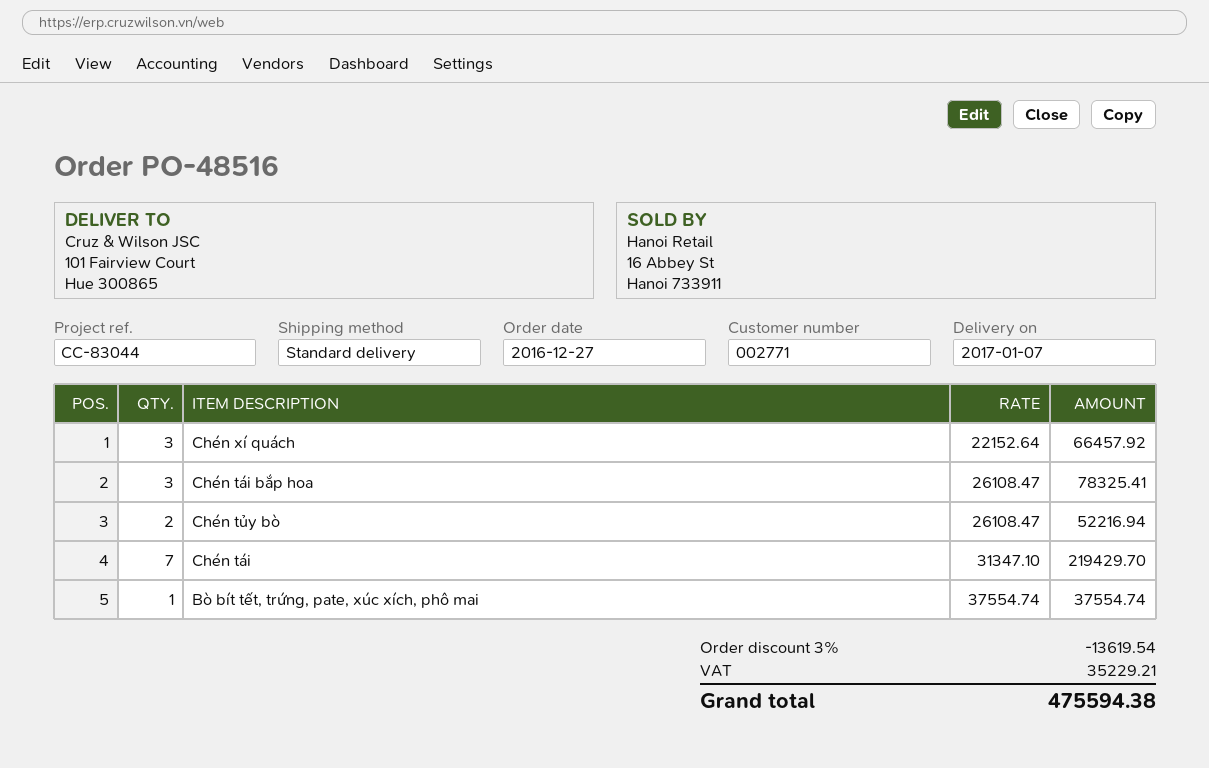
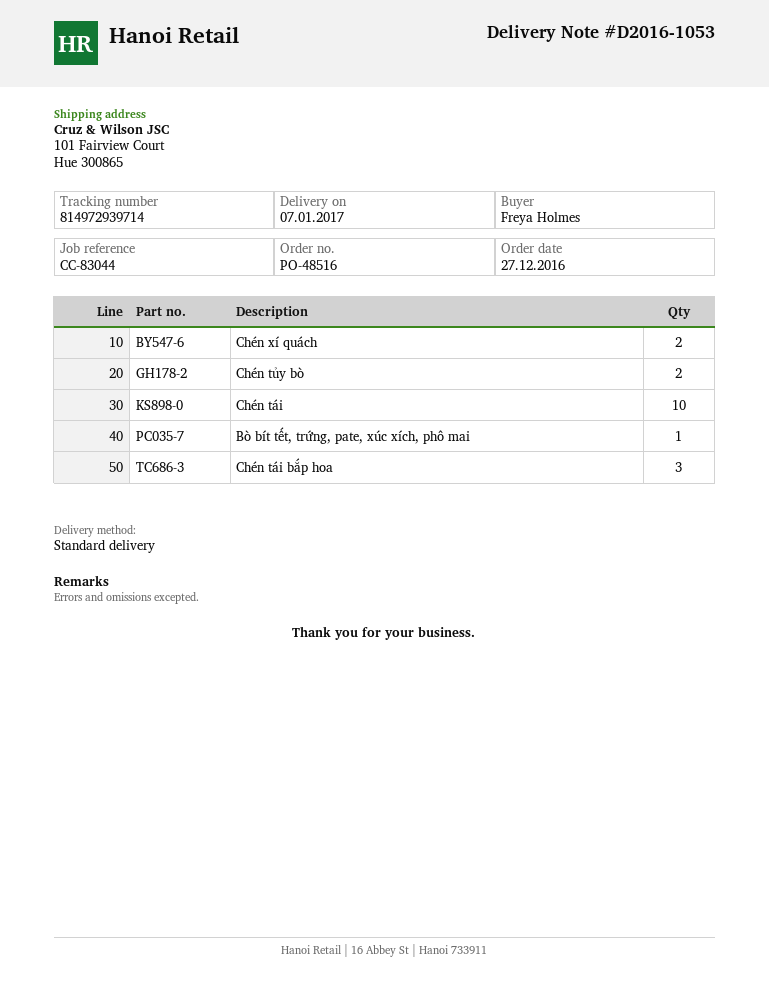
Chén xí quách: 3 -> 2
Chén tái: 7 -> 10

